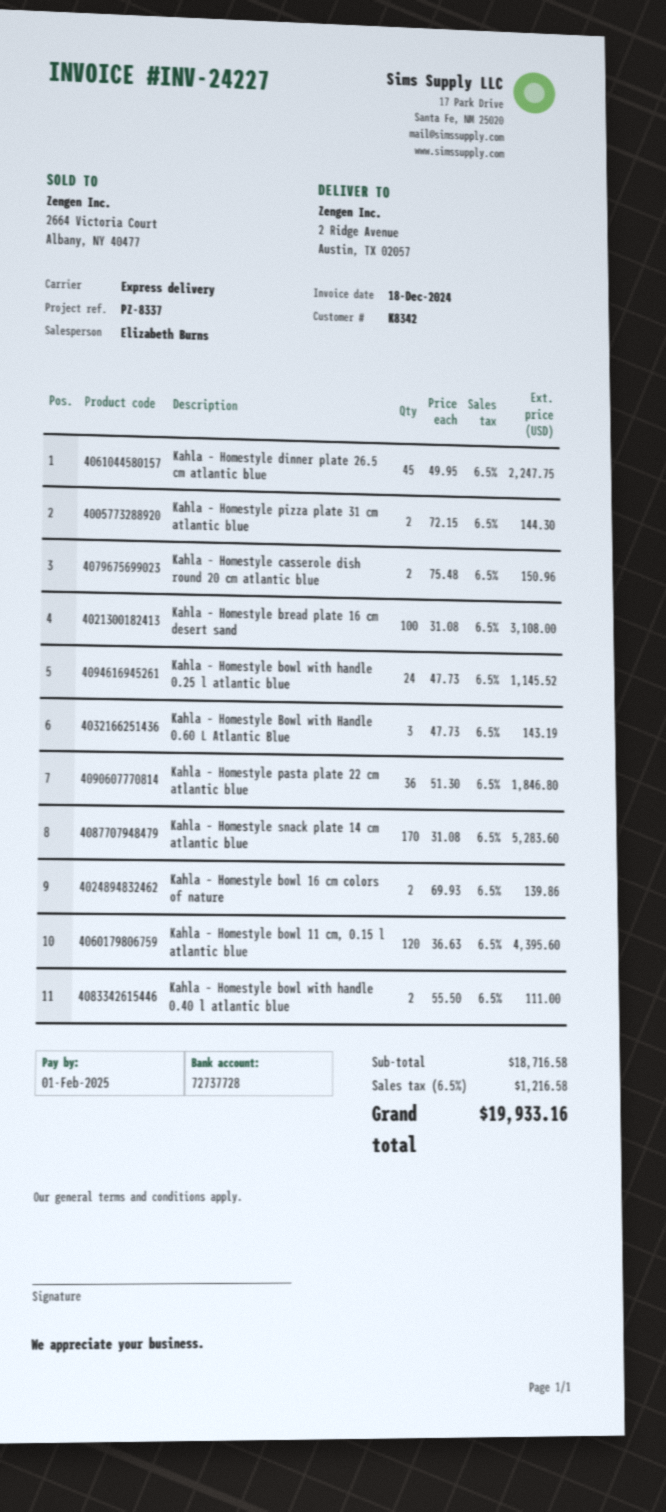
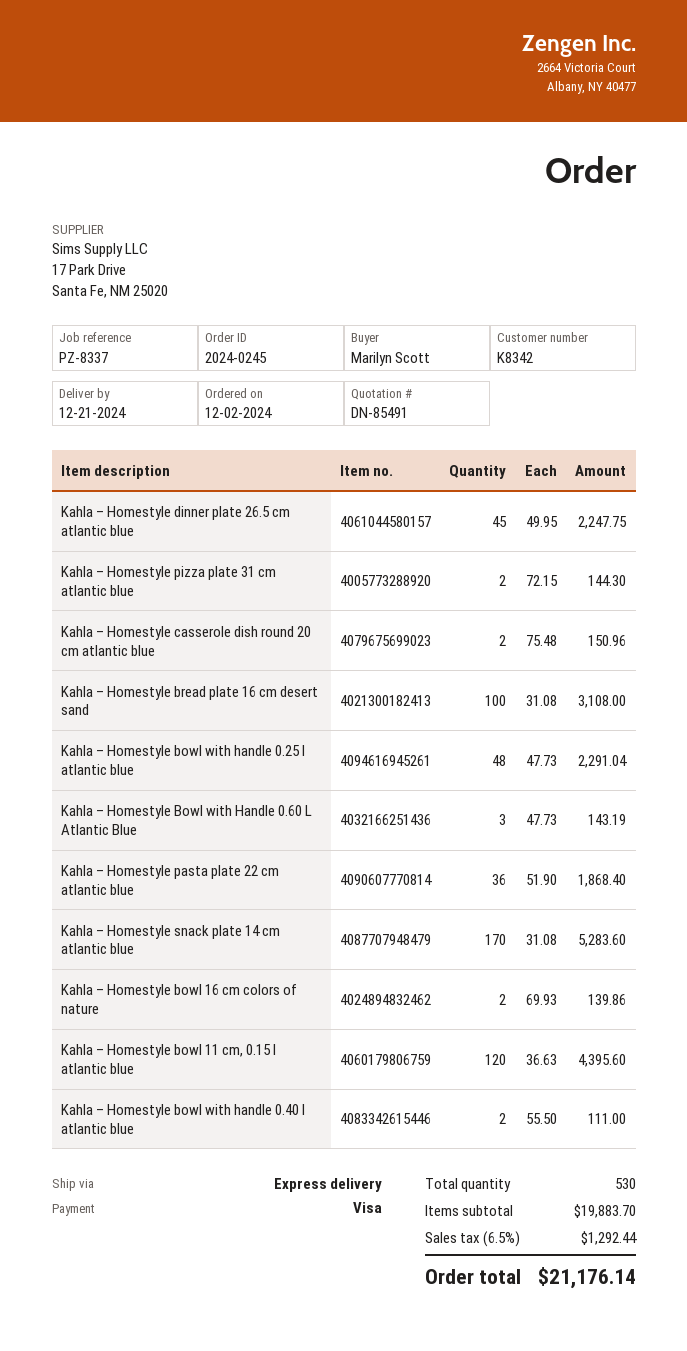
Kahla – Homestyle bowl with handle 0.25 l atlantic blue: 24 x 47.73 = 1145.52 -> 48 x 47.73 = 2291.04
Kahla – Homestyle pasta plate 22 cm atlantic blue: 36 x 51.30 = 1846.80 -> 36 x 51.90 = 1868.40
subtotal: 18716.58 -> 19883.70
tax: 6.5% = 1216.58 -> 6.5% = 1292.44
total: 19933.16 -> 21176.14

